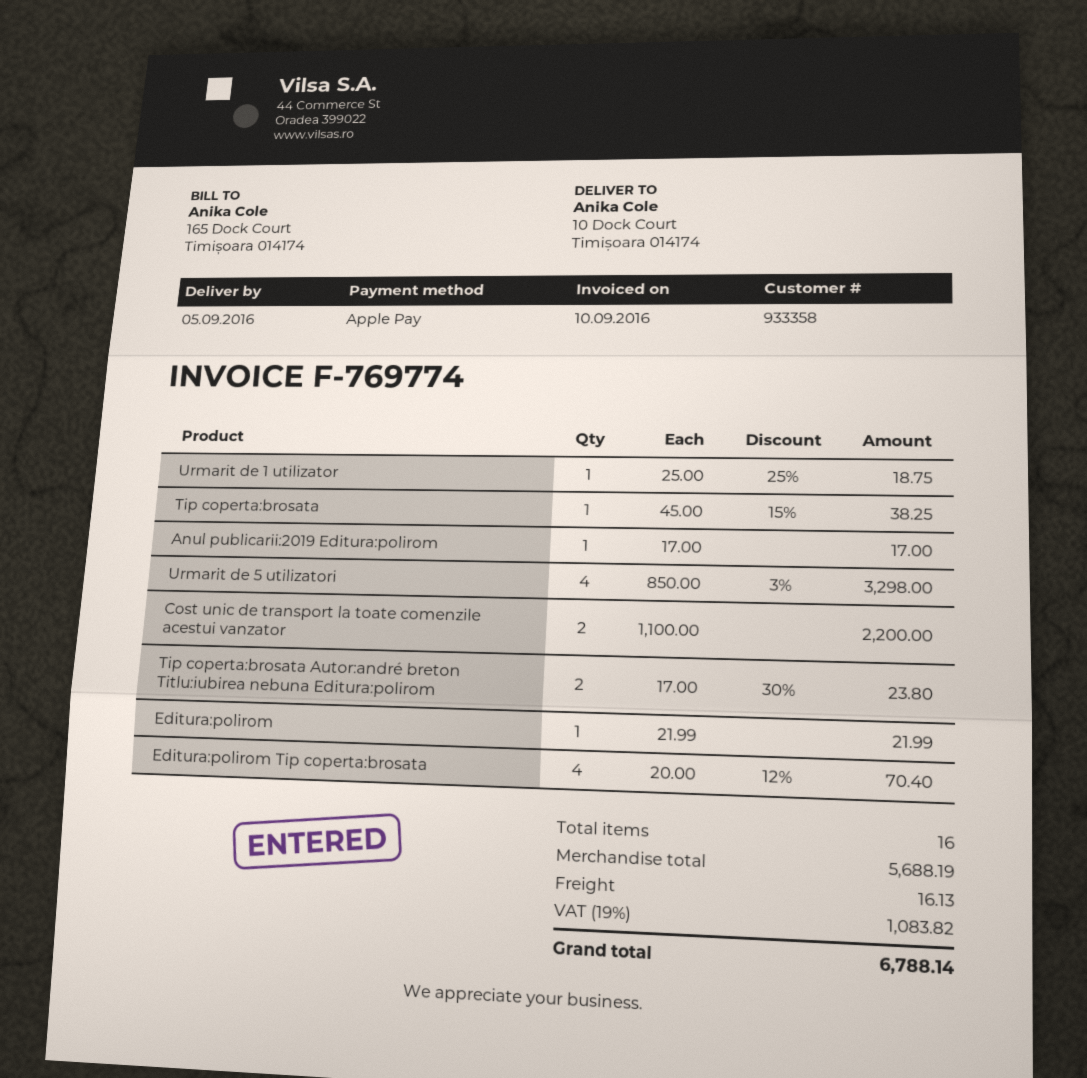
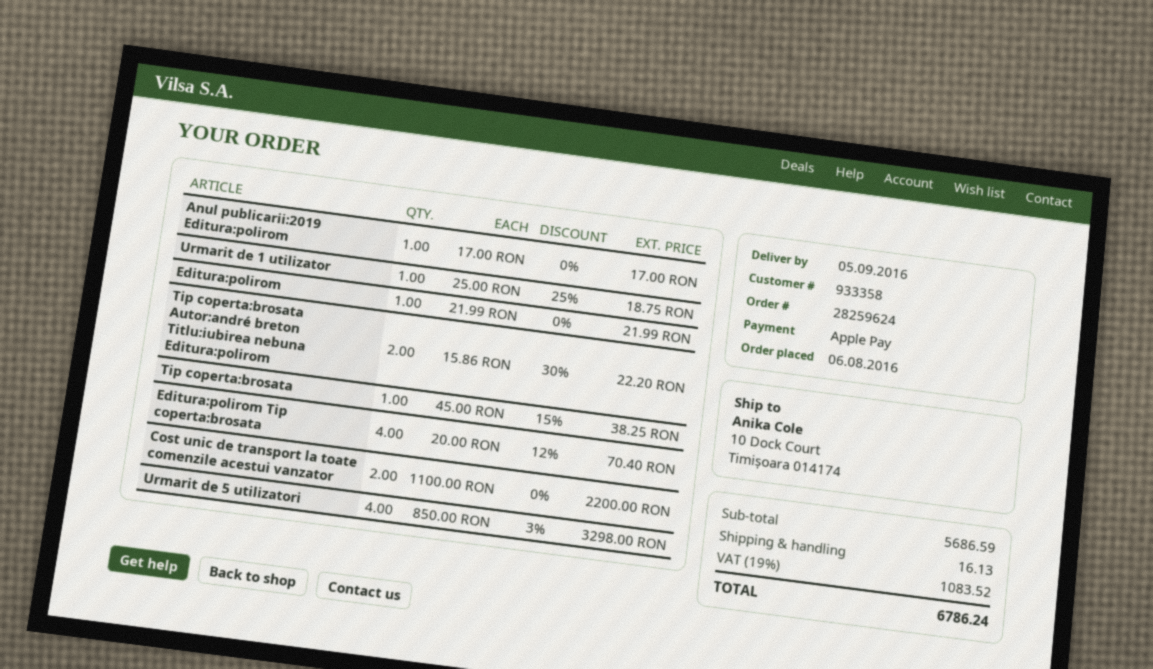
Tip coperta:brosata Autor:andré breton Titlu:iubirea nebuna Editura:polirom: 2 x 17.00 - 30% = 23.80 -> 2 x 15.86 - 30% = 22.20
subtotal: 5688.19 -> 5686.59
tax: 19% = 1083.82 -> 19% = 1083.52
total: 6788.14 -> 6786.24

